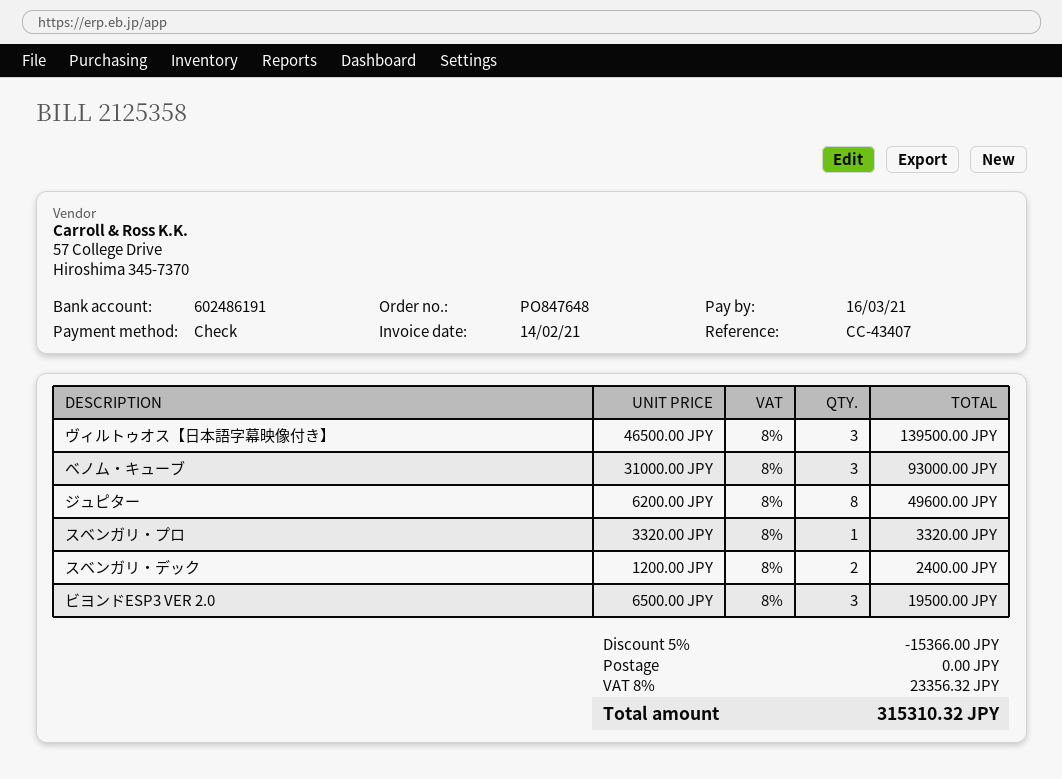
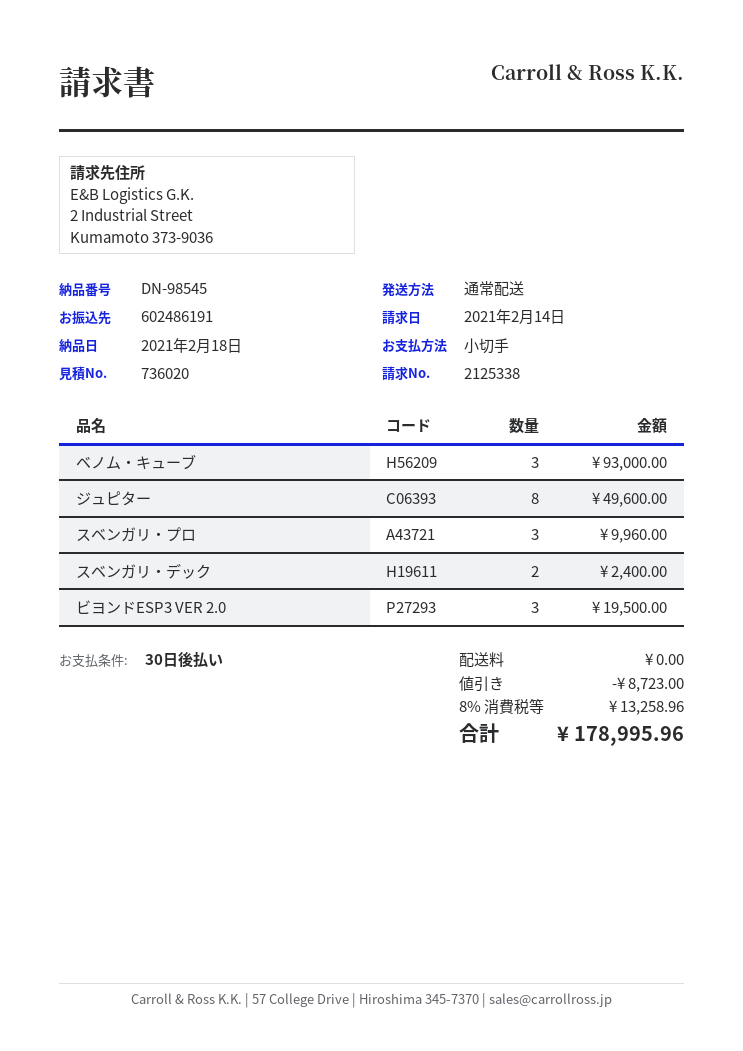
invoice number: 2125358 -> 2125338
ヴィルトゥオス【日本語字幕映像付き】: 3 for 139500.00 -> none
スベンガリ・プロ: 1 for 3320.00 -> 3 for 9960.00
discount: 15366.00 -> 8723.00
tax: 8% = 23356.32 -> 8% = 13258.96
total: 315310.32 -> 178995.96

